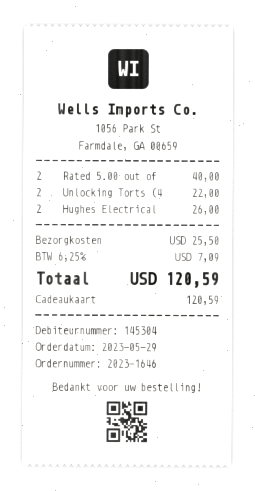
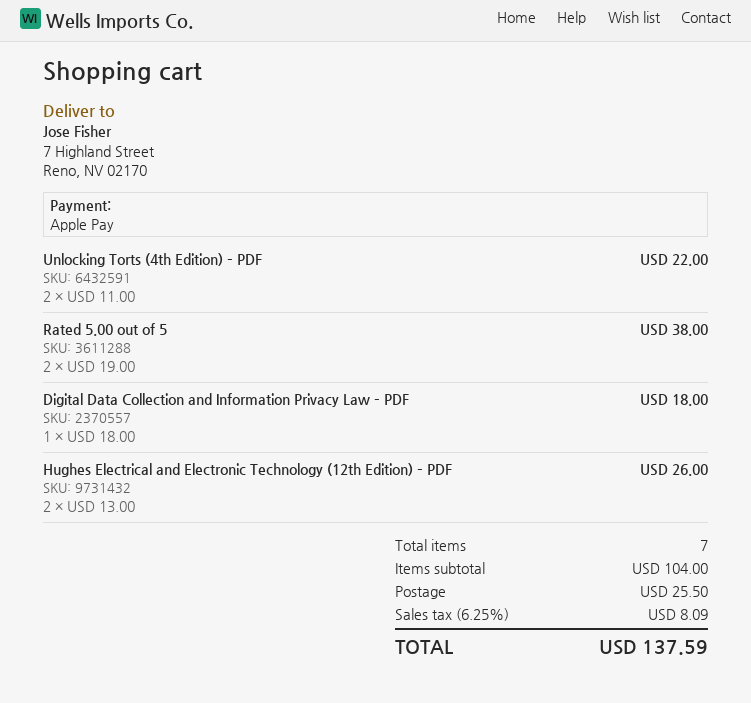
payment method: gift card -> Apple Pay
Rated 5.00 out of: 2 for 40.00 -> 2 for 38.00
Digital Data Collection and Information Privacy Law – PDF: none -> 1 for 18.00
tax: 6.25% = 7.09 -> 6.25% = 8.09
total: 120.59 -> 137.59

